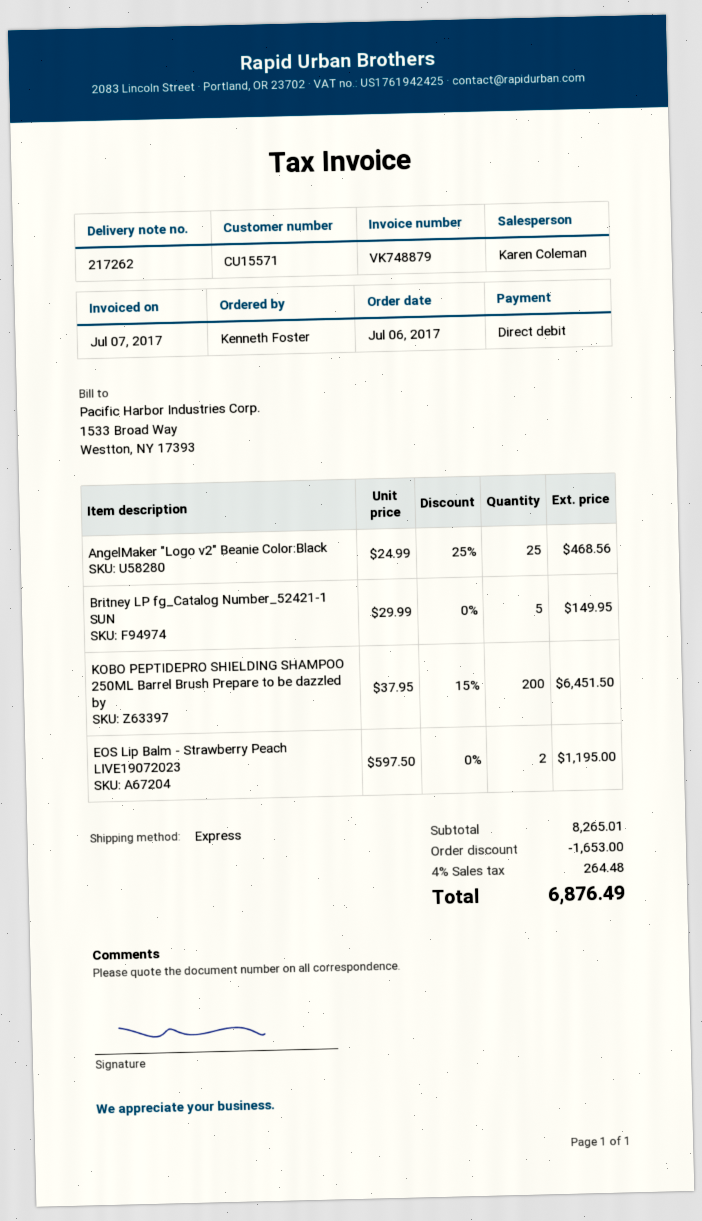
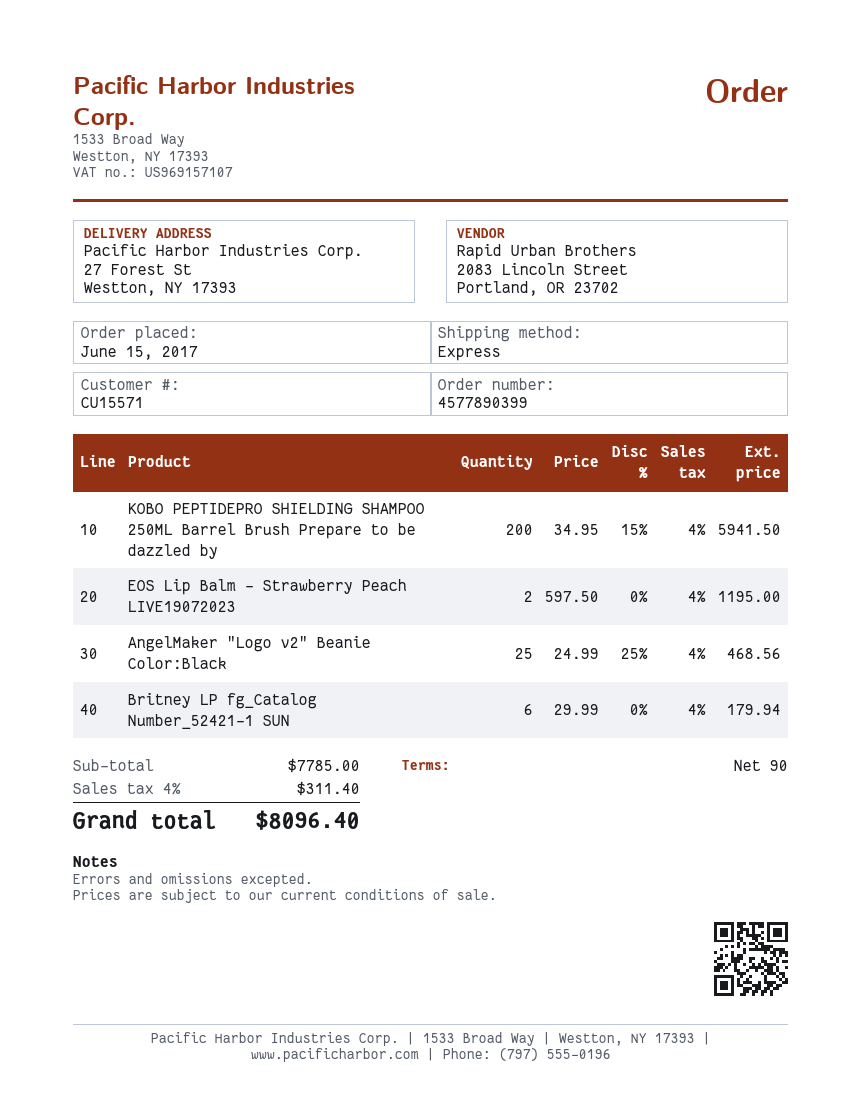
order date: 2017-07-06 -> 2017-06-15
Britney LP fg_Catalog Number_52421-1 SUN: 5 x 29.99 = 149.95 -> 6 x 29.99 = 179.94
KOBO PEPTIDEPRO SHIELDING SHAMPOO 250ML Barrel Brush Prepare to be dazzled by: 200 x 37.95 - 15% = 6451.50 -> 200 x 34.95 - 15% = 5941.50
subtotal: 8265.01 -> 7785.00
discount: 1653.00 -> none
tax: 4% = 264.48 -> 4% = 311.40
total: 6876.49 -> 8096.40

